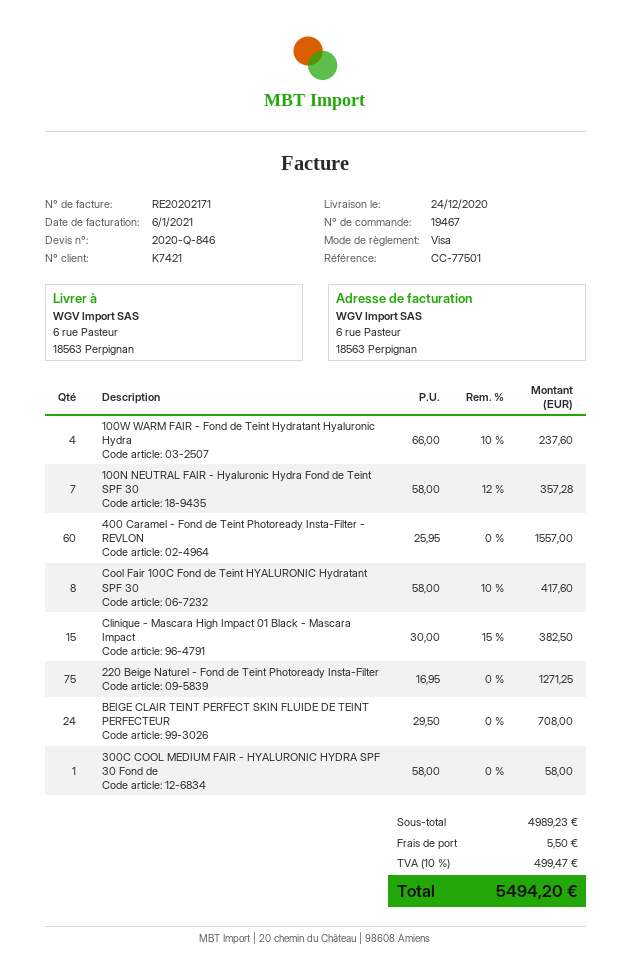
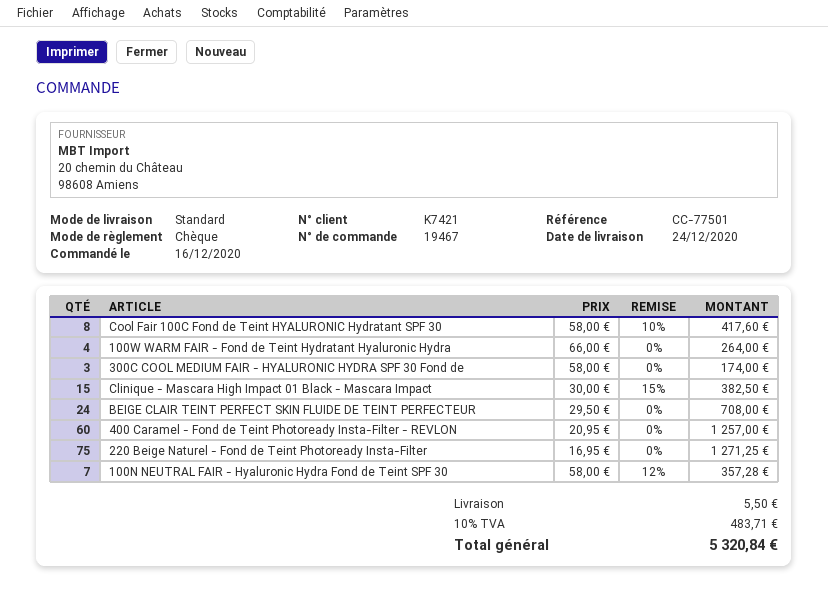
payment method: Visa -> cheque
100W WARM FAIR - Fond de Teint Hydratant Hyaluronic Hydra: 4 x 66.00 - 10% = 237.60 -> 4 x 66.00 = 264.00
400 Caramel - Fond de Teint Photoready Insta-Filter - REVLON: 60 x 25.95 = 1557.00 -> 60 x 20.95 = 1257.00
300C COOL MEDIUM FAIR - HYALURONIC HYDRA SPF 30 Fond de: 1 x 58.00 = 58.00 -> 3 x 58.00 = 174.00
tax: 10% = 499.47 -> 10% = 483.71
total: 5494.20 -> 5320.84

